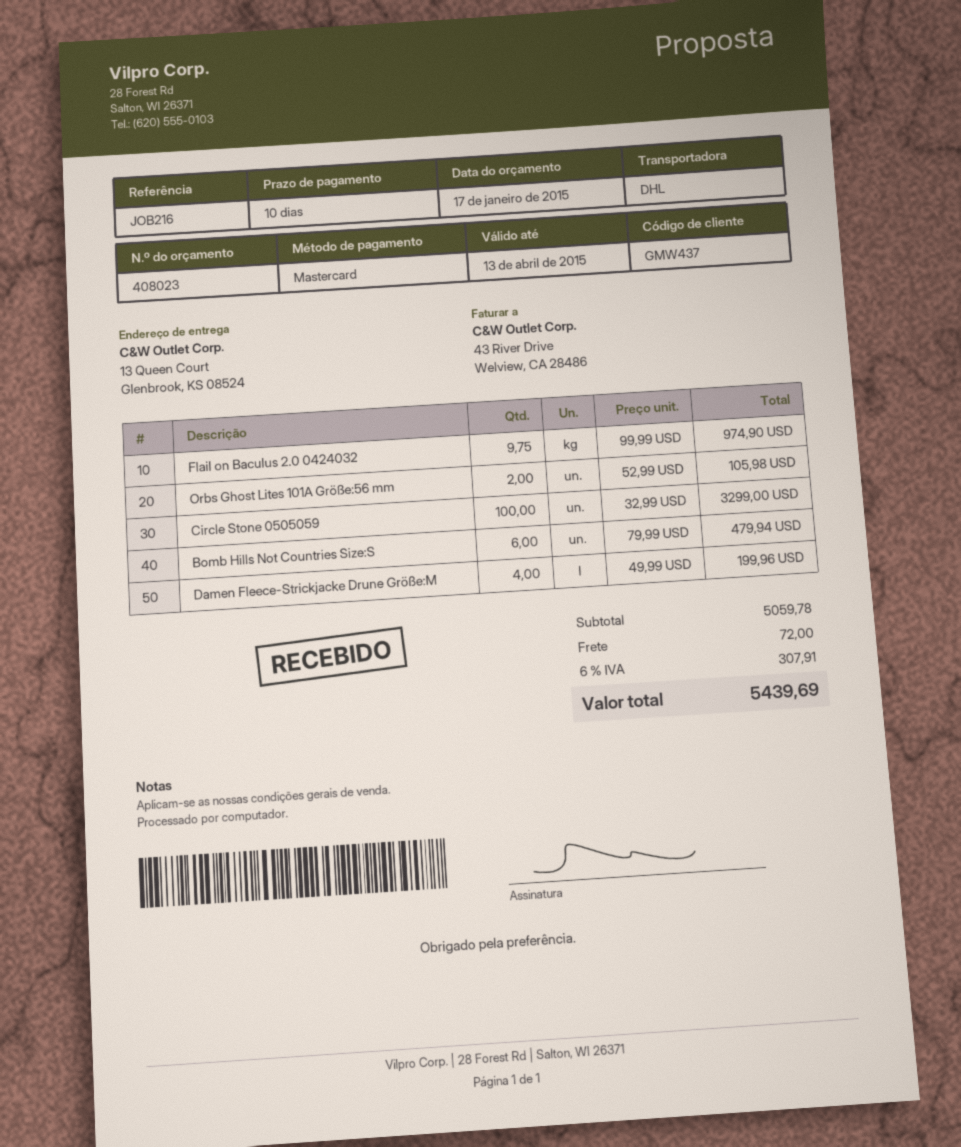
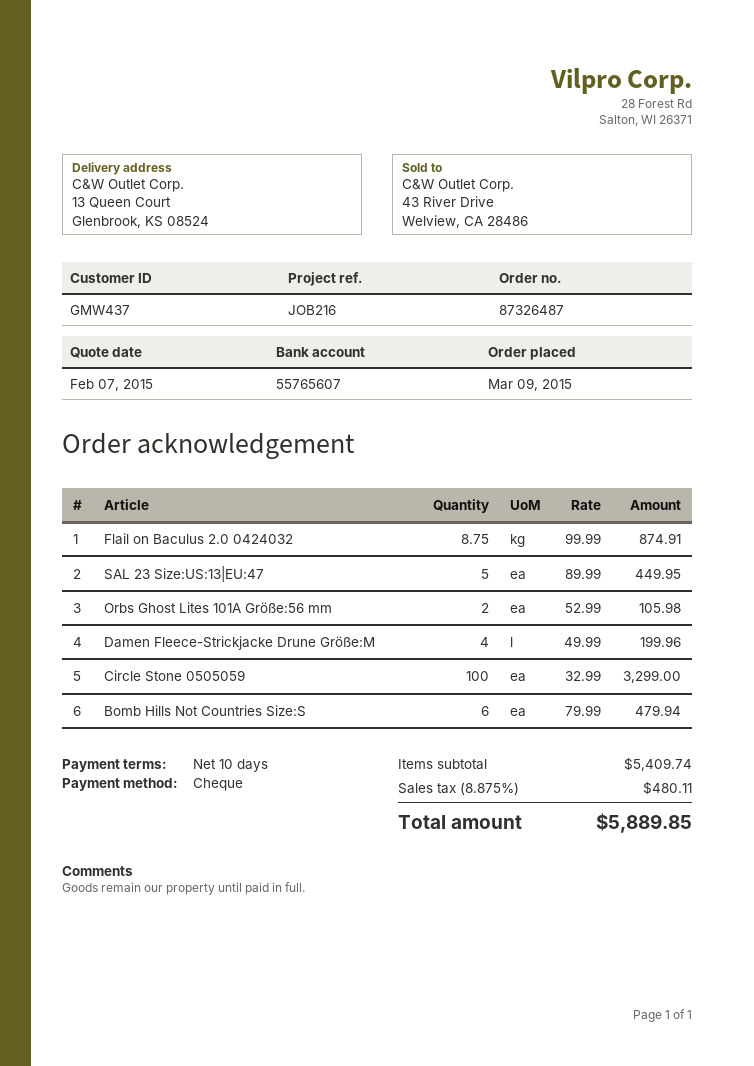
quote date: 2015-01-17 -> 2015-02-07
payment method: Mastercard -> cheque
Flail on Baculus 2.0 0424032: 9.75 x 99.99 = 974.90 -> 8.75 x 99.99 = 874.91
SAL 23 Size:US:13|EU:47: none -> 5 x 89.99 = 449.95
subtotal: 5059.78 -> 5409.74
shipping: 72.00 -> none
tax: 6% = 307.91 -> 8.875% = 480.11
total: 5439.69 -> 5889.85

